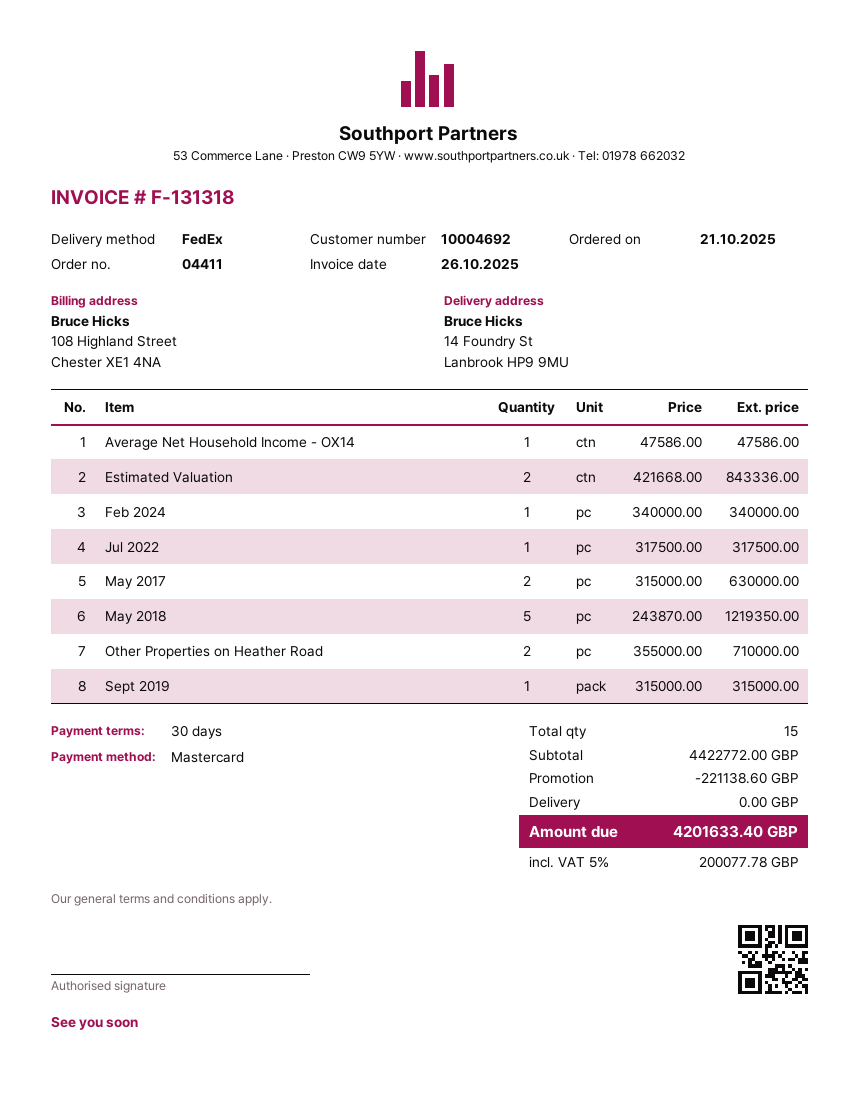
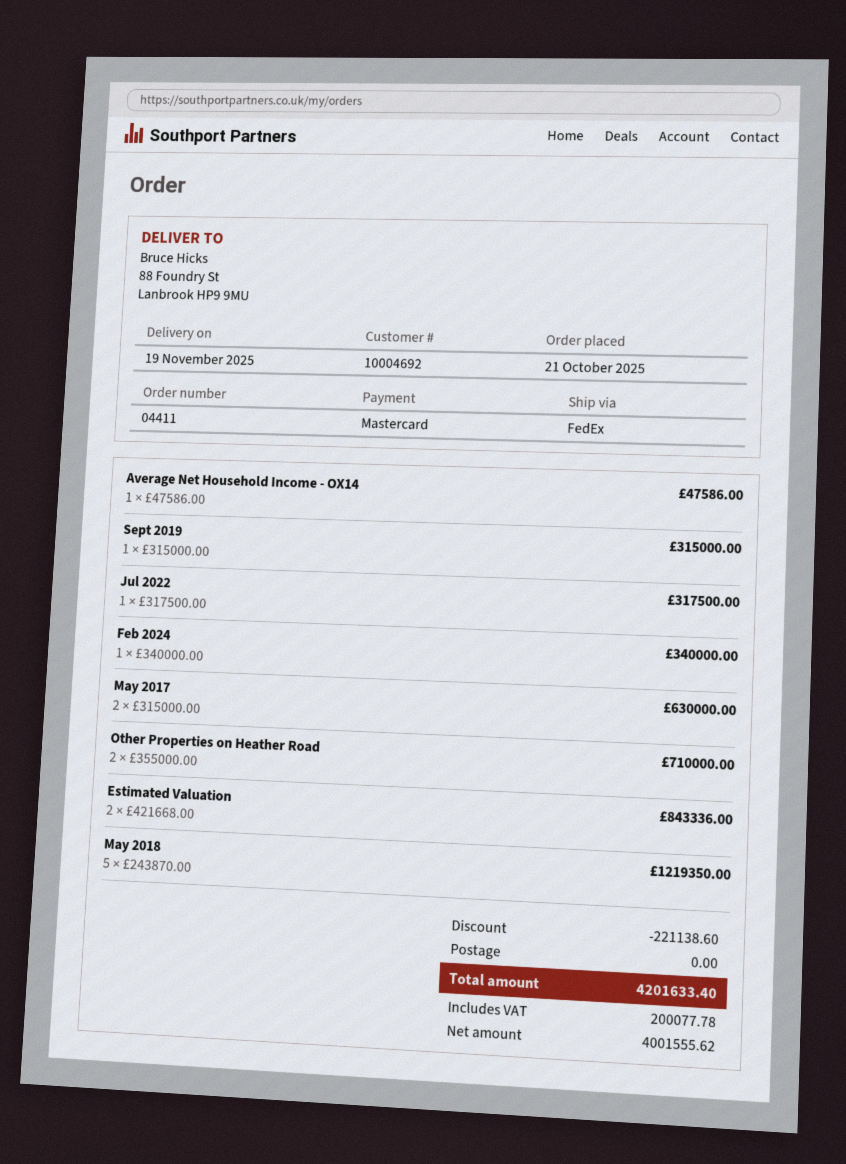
ship to: 14 Foundry St, Lanbrook HP9 9MU -> 88 Foundry St, Lanbrook HP9 9MU

